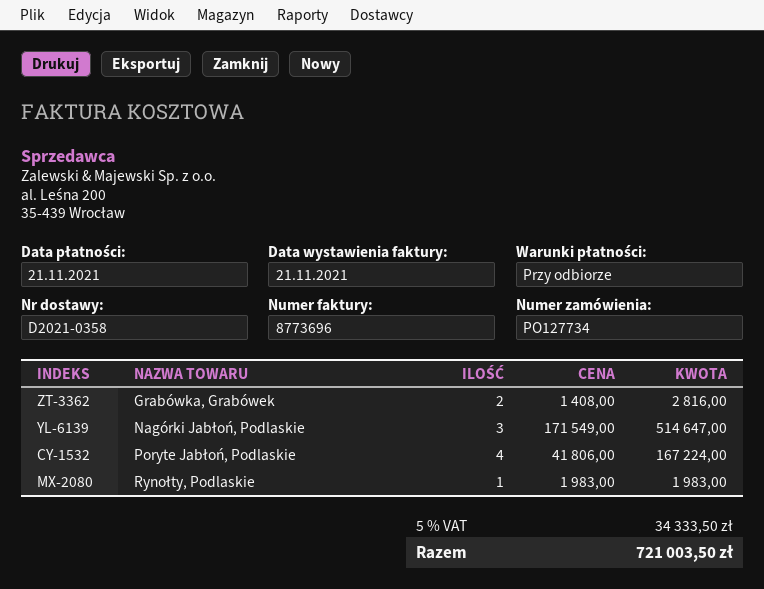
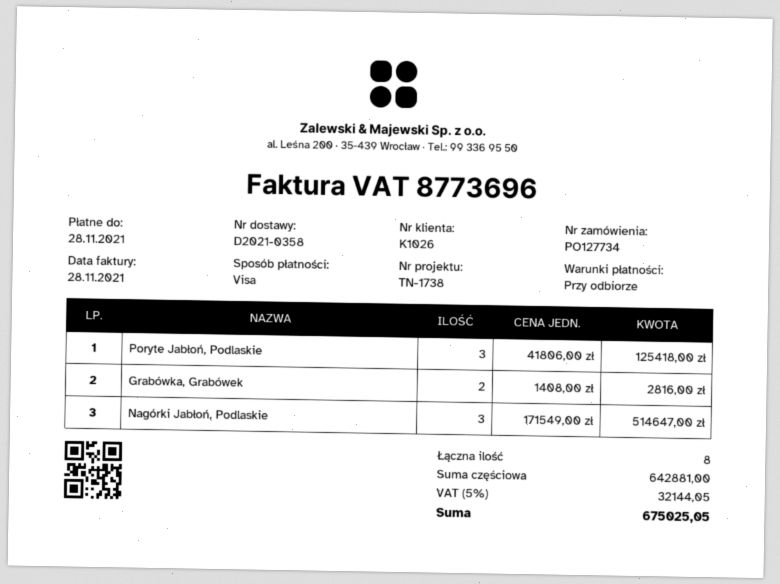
invoice date: 2021-11-21 -> 2021-11-28
due date: 2021-11-21 -> 2021-11-28
Poryte Jabłoń, Podlaskie: 4 x 41806.00 = 167224.00 -> 3 x 41806.00 = 125418.00
Rynołty, Podlaskie: 1 x 1983.00 = 1983.00 -> none
tax: 5% = 34333.50 -> 5% = 32144.05
total: 721003.50 -> 675025.05

